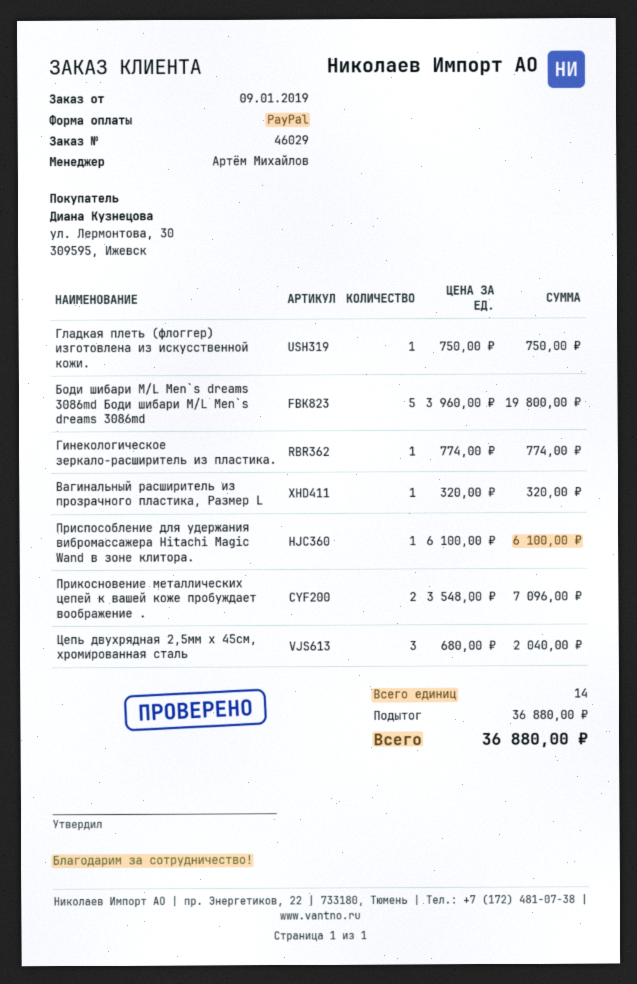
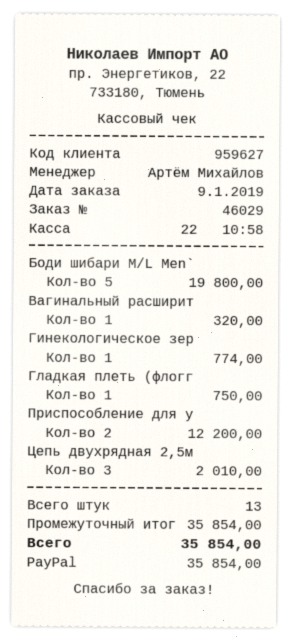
Приспособление для удержания вибромассажера Hitachi Magic Wand в зоне клитора.: 1 for 6100.00 -> 2 for 12200.00
Прикосновение металлических цепей к вашей коже пробуждает воображение .: 2 for 7096.00 -> none
Цепь двухрядная 2,5мм x 45см, хромированная сталь: 3 for 2040.00 -> 3 for 2010.00
total quantity: 14 -> 13
subtotal: 36880.00 -> 35854.00
total: 36880.00 -> 35854.00

